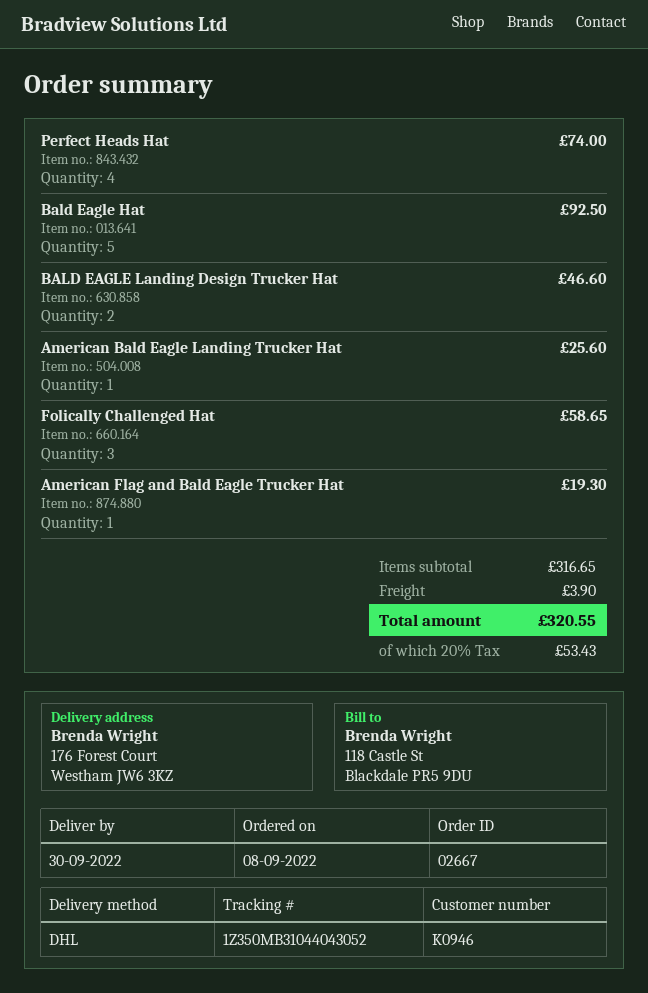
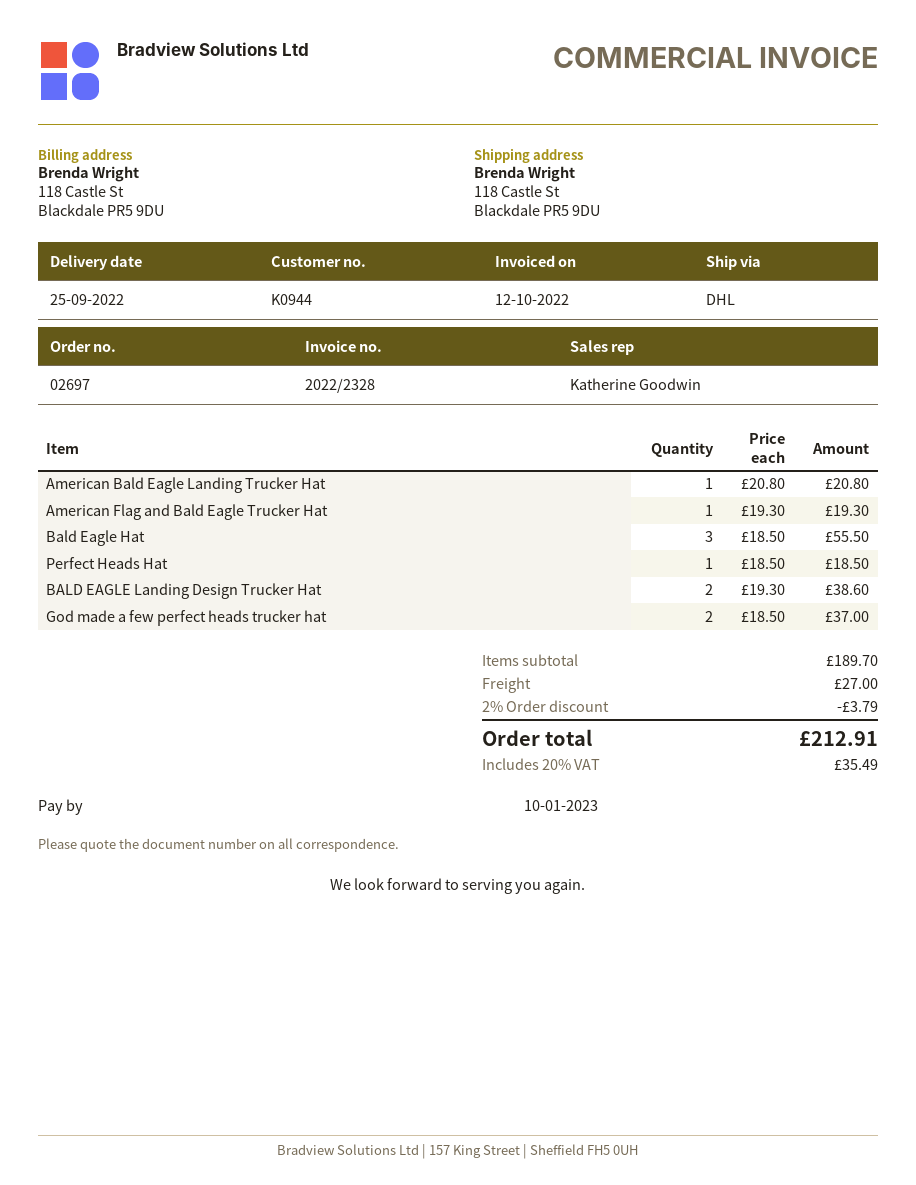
order number: 02667 -> 02697
delivery date: 2022-09-30 -> 2022-09-25
customer number: K0946 -> K0944
ship to: 176 Forest Court, Westham JW6 3KZ -> 118 Castle St, Blackdale PR5 9DU
Perfect Heads Hat: 4 for 74.00 -> 1 for 18.50
Bald Eagle Hat: 5 for 92.50 -> 3 for 55.50
BALD EAGLE Landing Design Trucker Hat: 2 for 46.60 -> 2 for 38.60
American Bald Eagle Landing Trucker Hat: 1 for 25.60 -> 1 for 20.80
Folically Challenged Hat: 3 for 58.65 -> none
God made a few perfect heads trucker hat: none -> 2 for 37.00
subtotal: 316.65 -> 189.70
discount: none -> 2% = 3.79
shipping: 3.90 -> 27.00
tax: 20% = 53.43 -> 20% = 35.49
total: 320.55 -> 212.91

